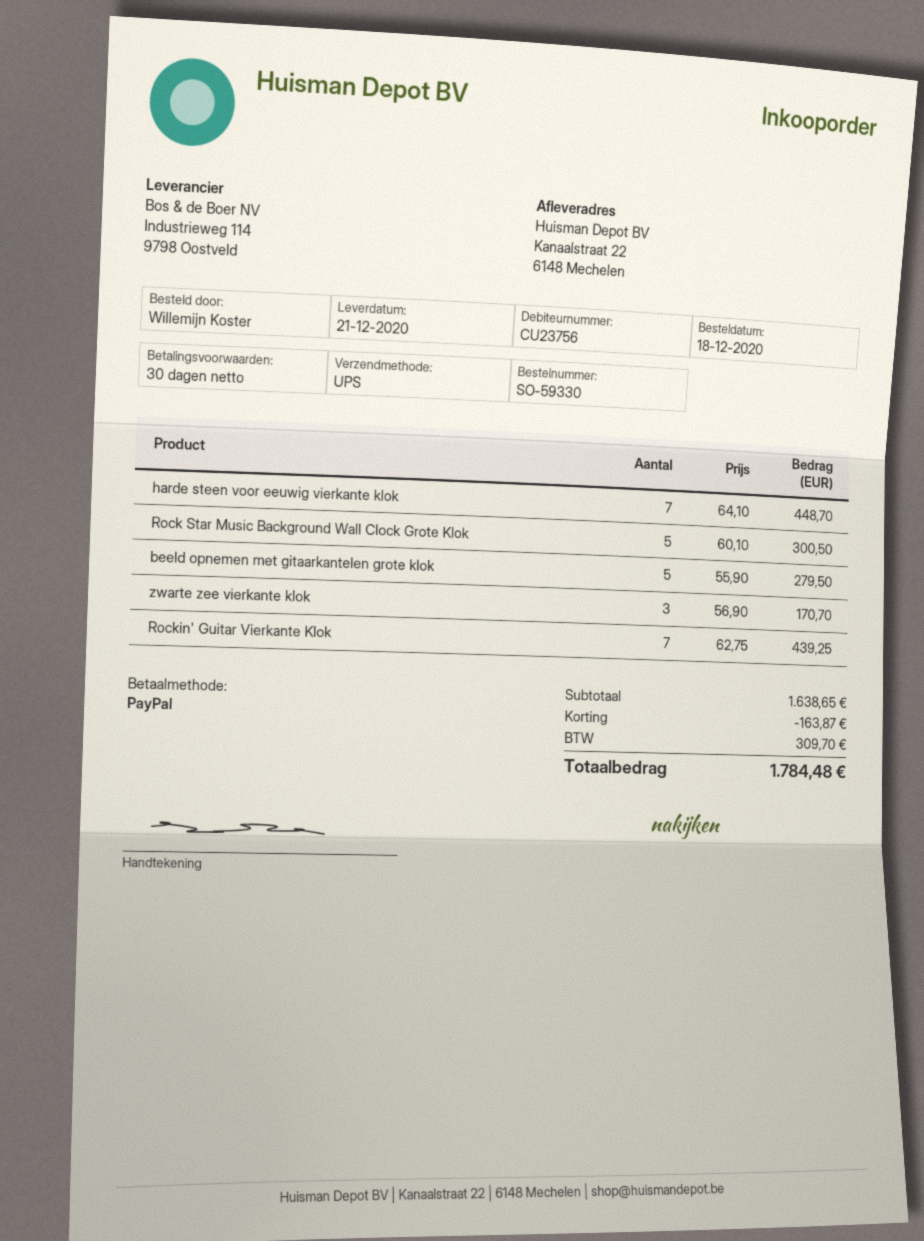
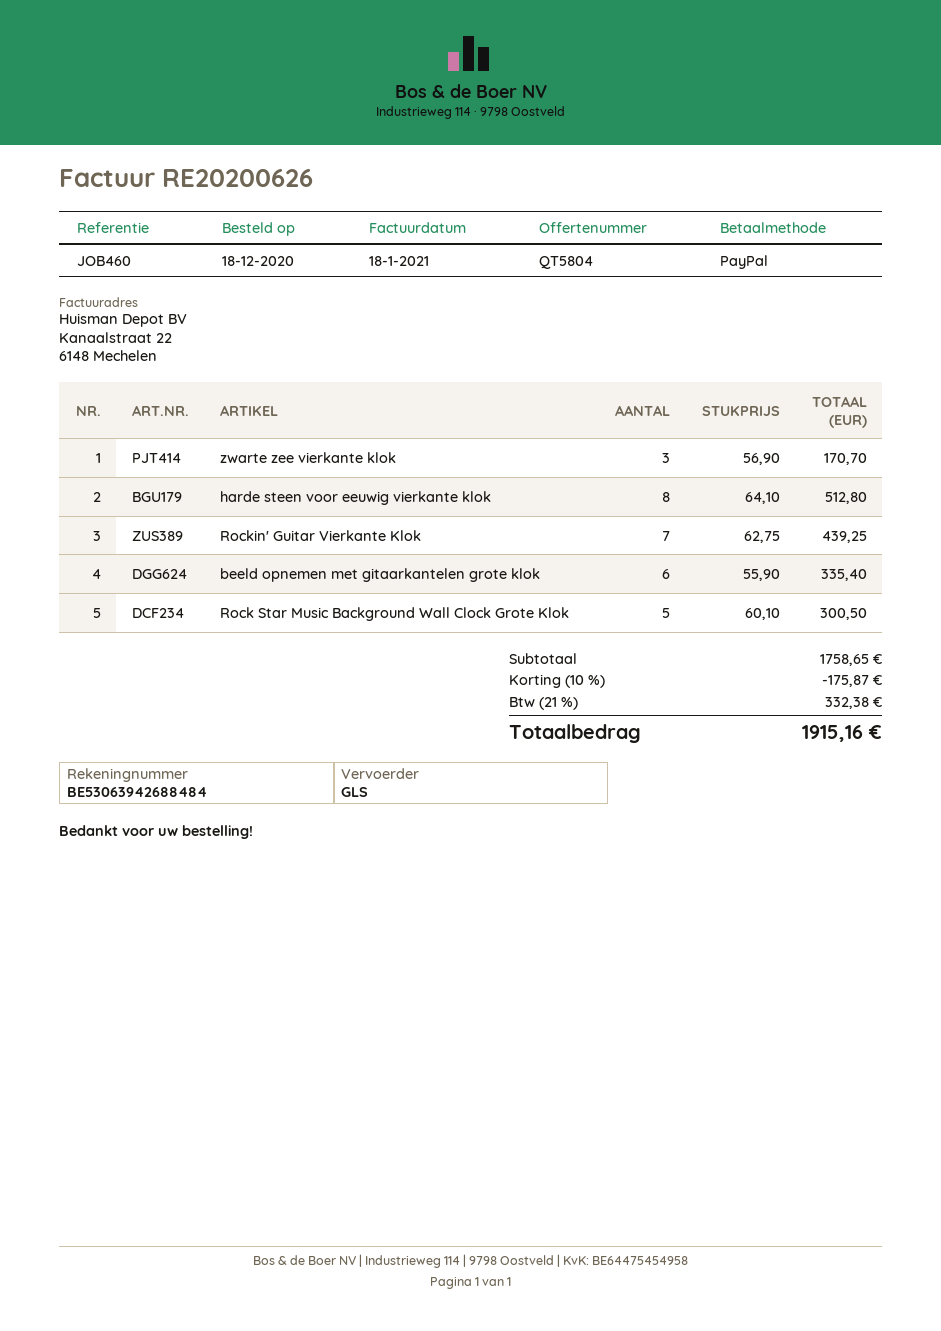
shipping method: UPS -> GLS
harde steen voor eeuwig vierkante klok: 7 x 64.10 = 448.70 -> 8 x 64.10 = 512.80
beeld opnemen met gitaarkantelen grote klok: 5 x 55.90 = 279.50 -> 6 x 55.90 = 335.40
subtotal: 1638.65 -> 1758.65
discount: 163.87 -> 175.87
tax: 309.70 -> 332.38
total: 1784.48 -> 1915.16

